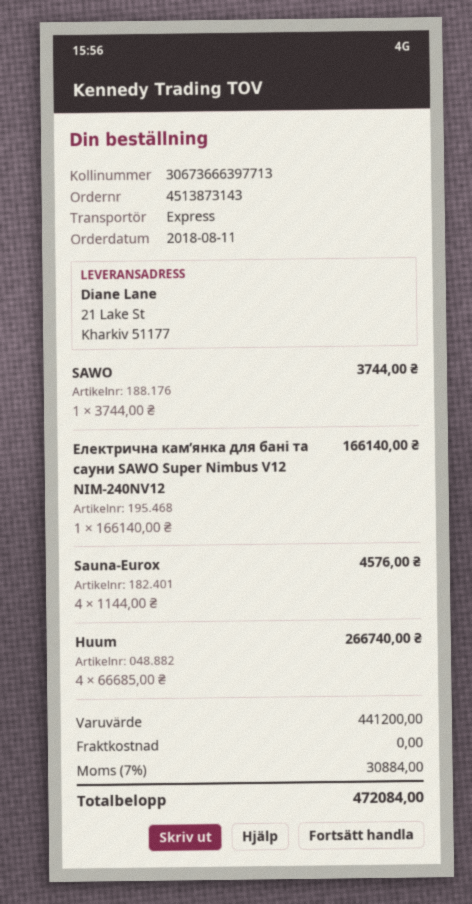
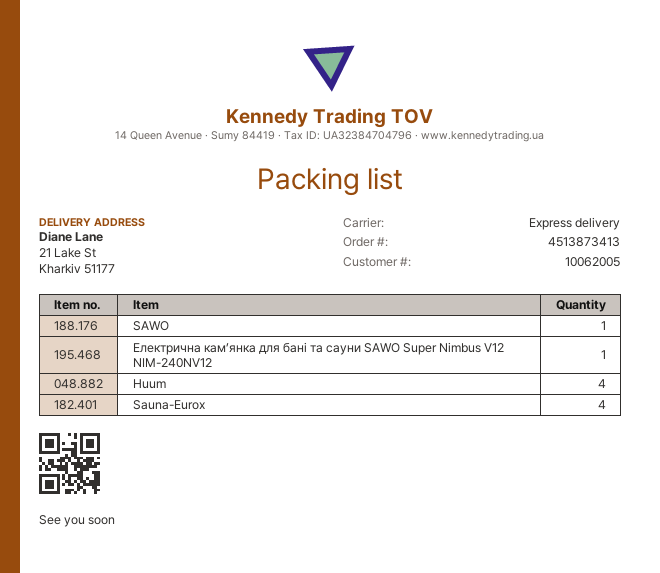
order number: 4513873143 -> 4513873413

